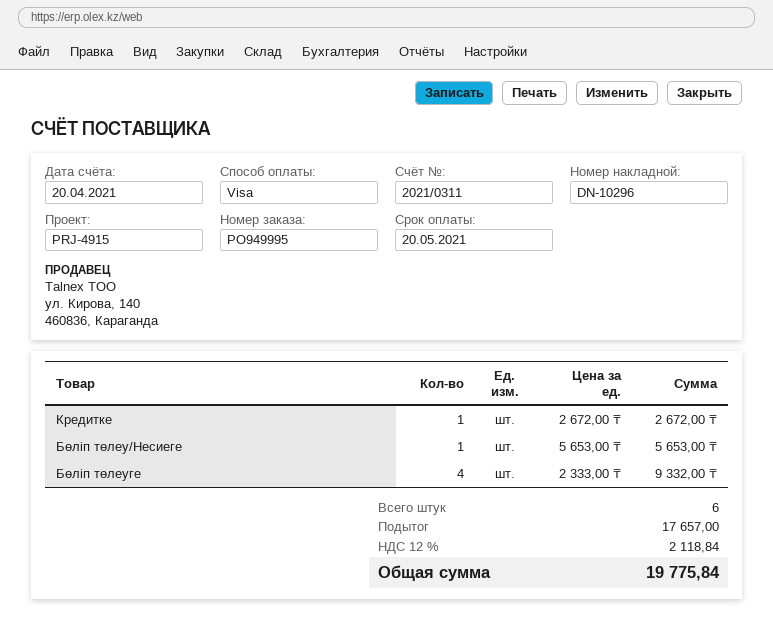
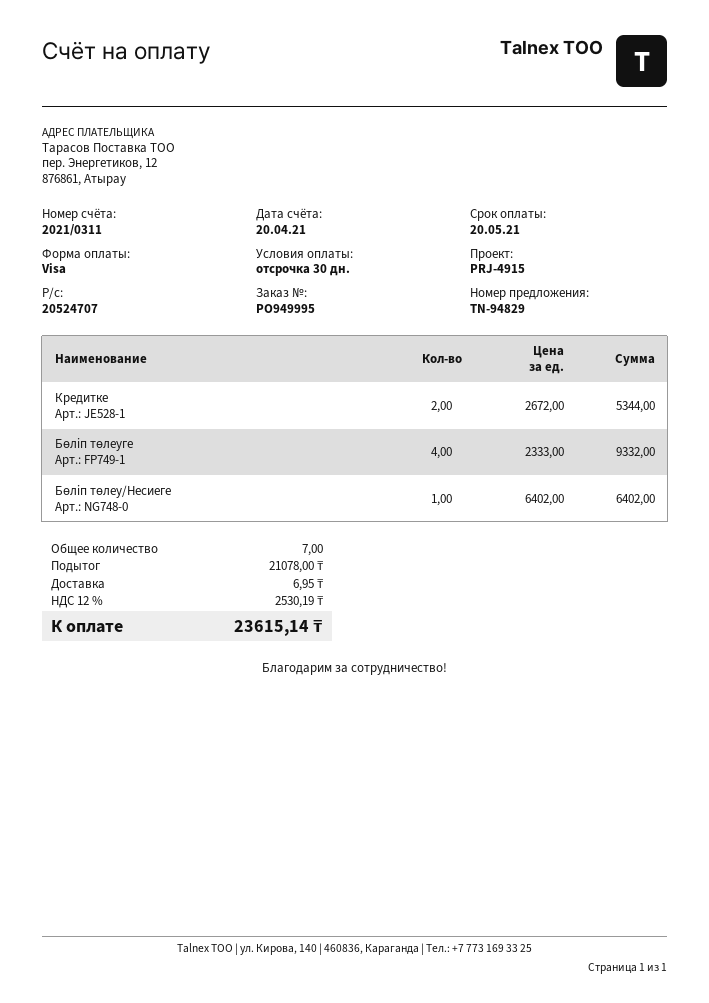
Кредитке: 1 x 2672.00 = 2672.00 -> 2 x 2672.00 = 5344.00
Бөліп төлеу/Несиеге: 1 x 5653.00 = 5653.00 -> 1 x 6402.00 = 6402.00
total quantity: 6 -> 7
subtotal: 17657.00 -> 21078.00
shipping: none -> 6.95
tax: 12% = 2118.84 -> 12% = 2530.19
total: 19775.84 -> 23615.14

